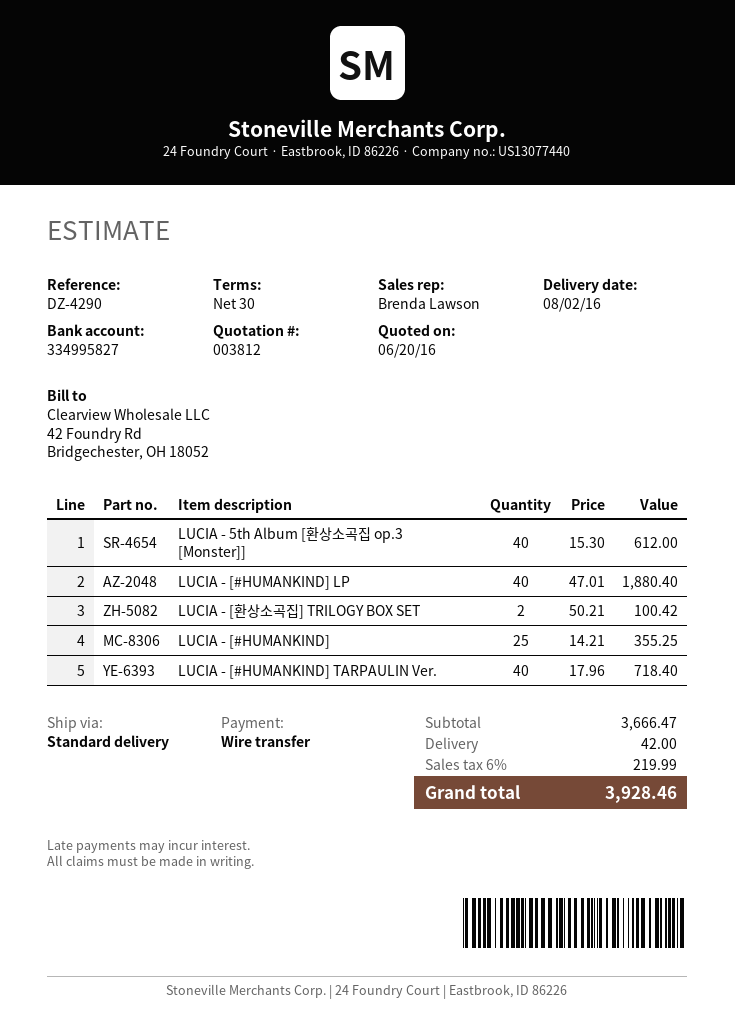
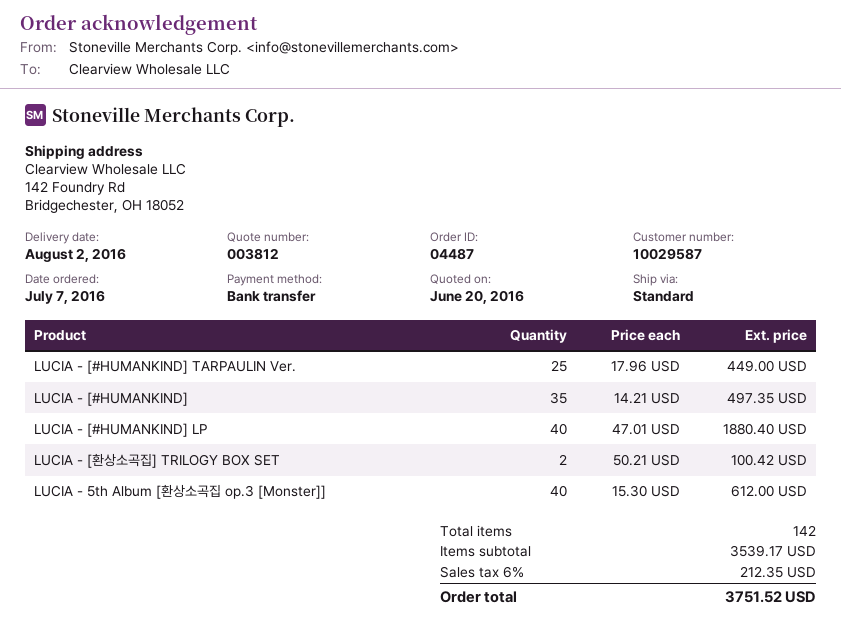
LUCIA - [#HUMANKIND]: 25 x 14.21 = 355.25 -> 35 x 14.21 = 497.35
LUCIA - [#HUMANKIND] TARPAULIN Ver.: 40 x 17.96 = 718.40 -> 25 x 17.96 = 449.00
subtotal: 3666.47 -> 3539.17
shipping: 42.00 -> none
tax: 6% = 219.99 -> 6% = 212.35
total: 3928.46 -> 3751.52

